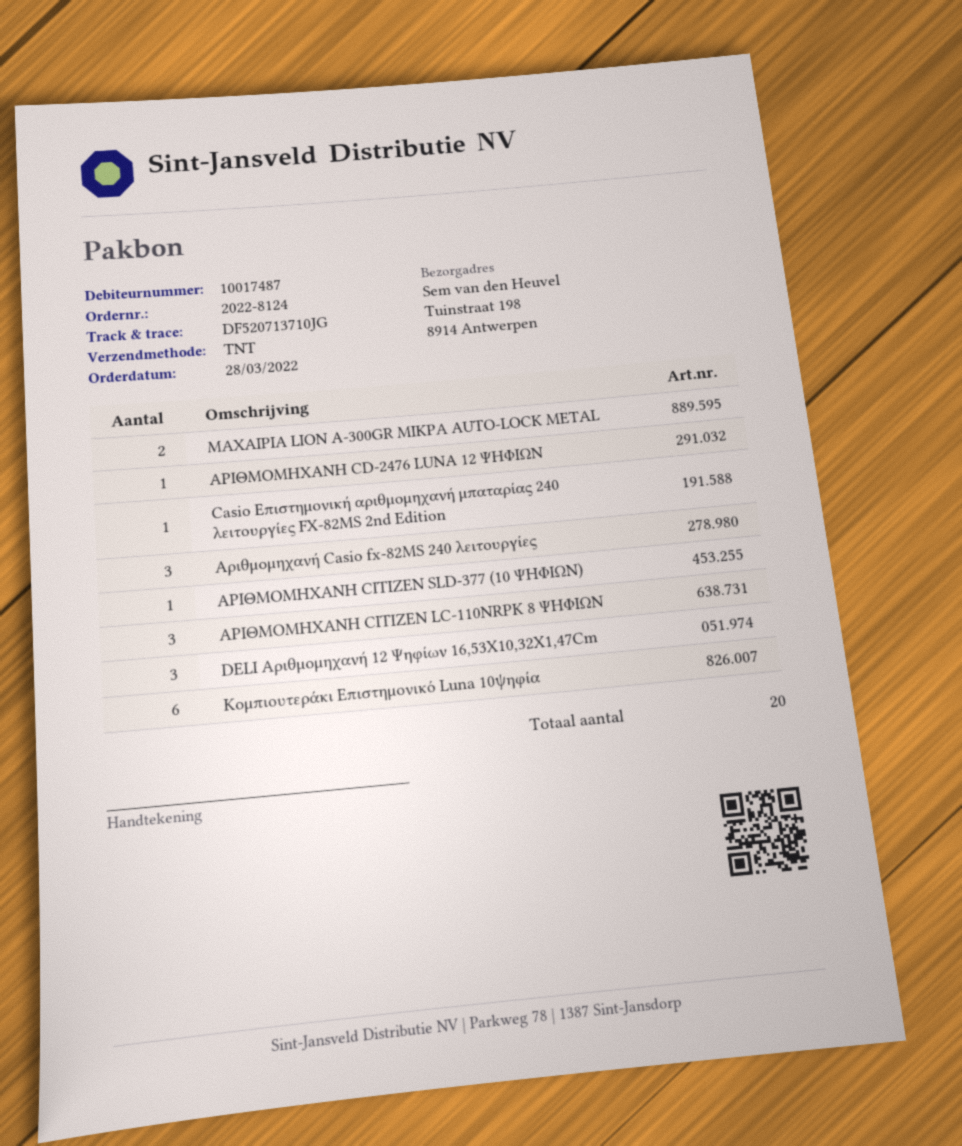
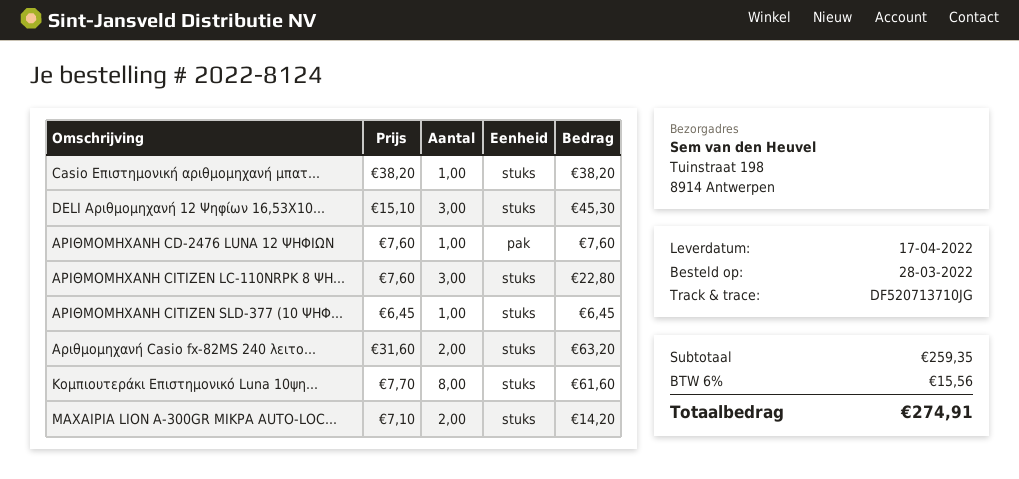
Αριθμομηχανή Casio fx-82MS 240 λειτουργίες: 3 -> 2
Κομπιουτεράκι Επιστημονικό Luna 10ψηφία: 6 -> 8

